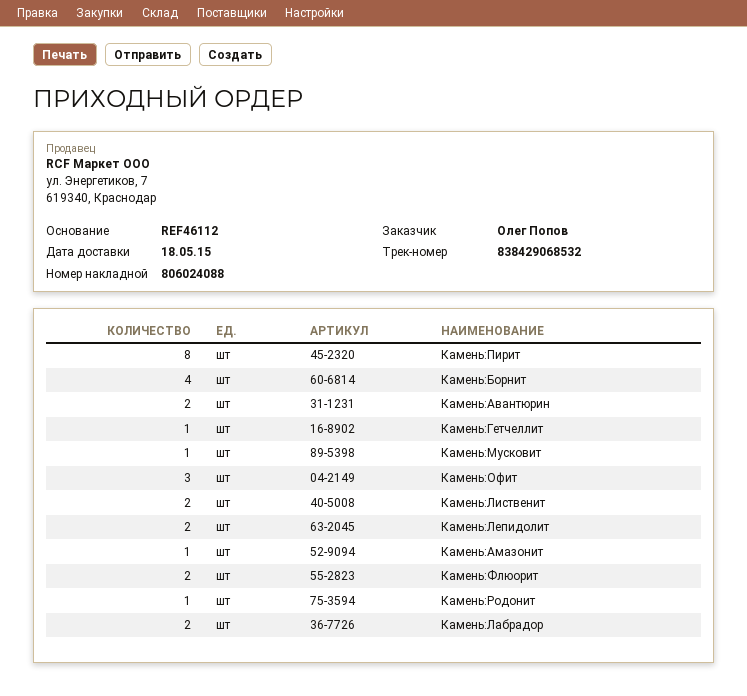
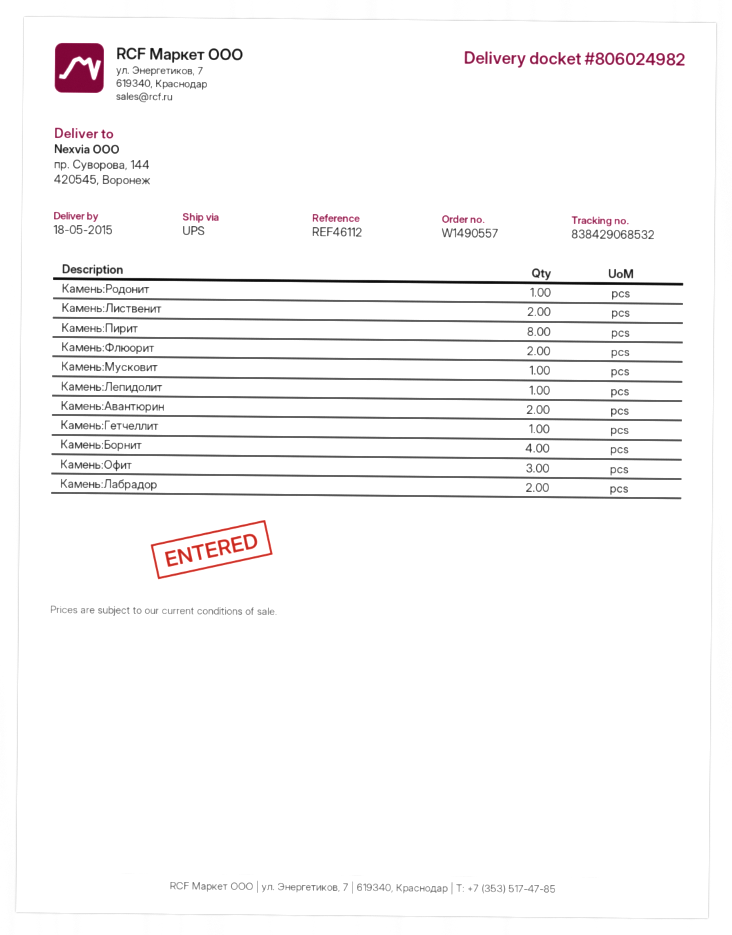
delivery note number: 806024088 -> 806024982
Камень:Лепидолит: 2 -> 1
Камень:Амазонит: 1 -> none

